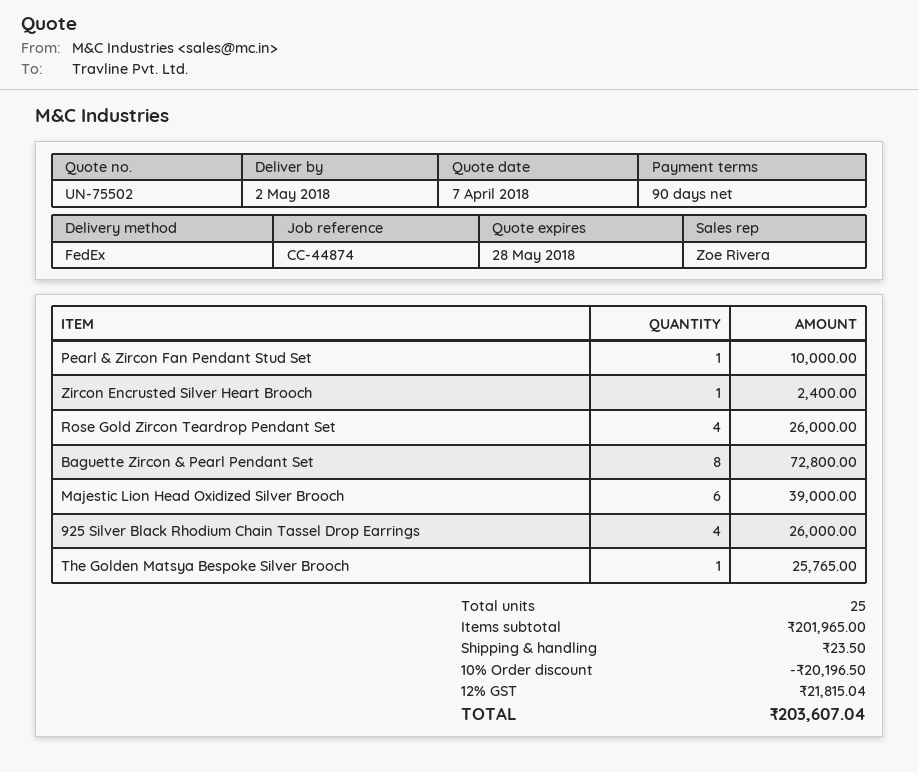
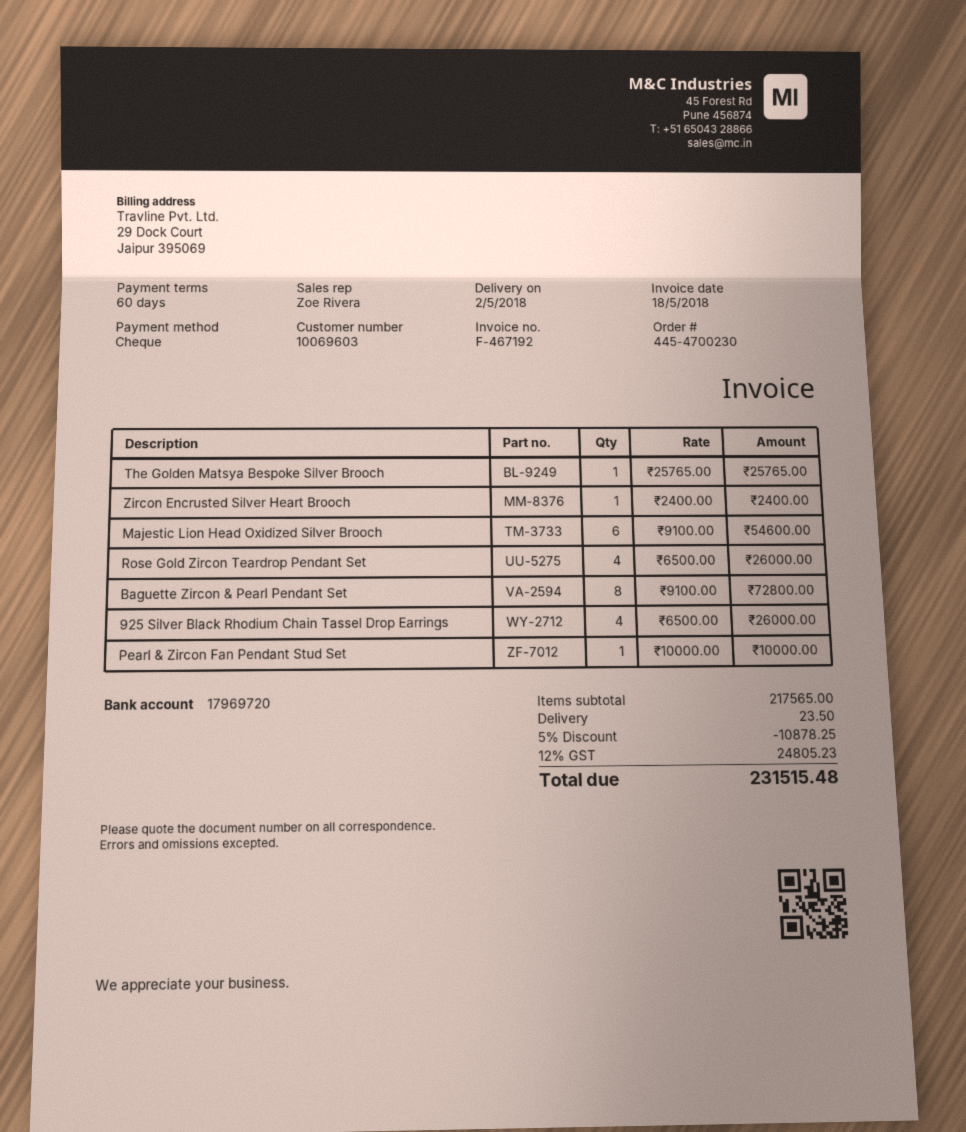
payment terms: 90 days -> 60 days
Majestic Lion Head Oxidized Silver Brooch: 6 for 39000.00 -> 6 for 54600.00
subtotal: 201965.00 -> 217565.00
discount: 10% = 20196.50 -> 5% = 10878.25
tax: 12% = 21815.04 -> 12% = 24805.23
total: 203607.04 -> 231515.48

